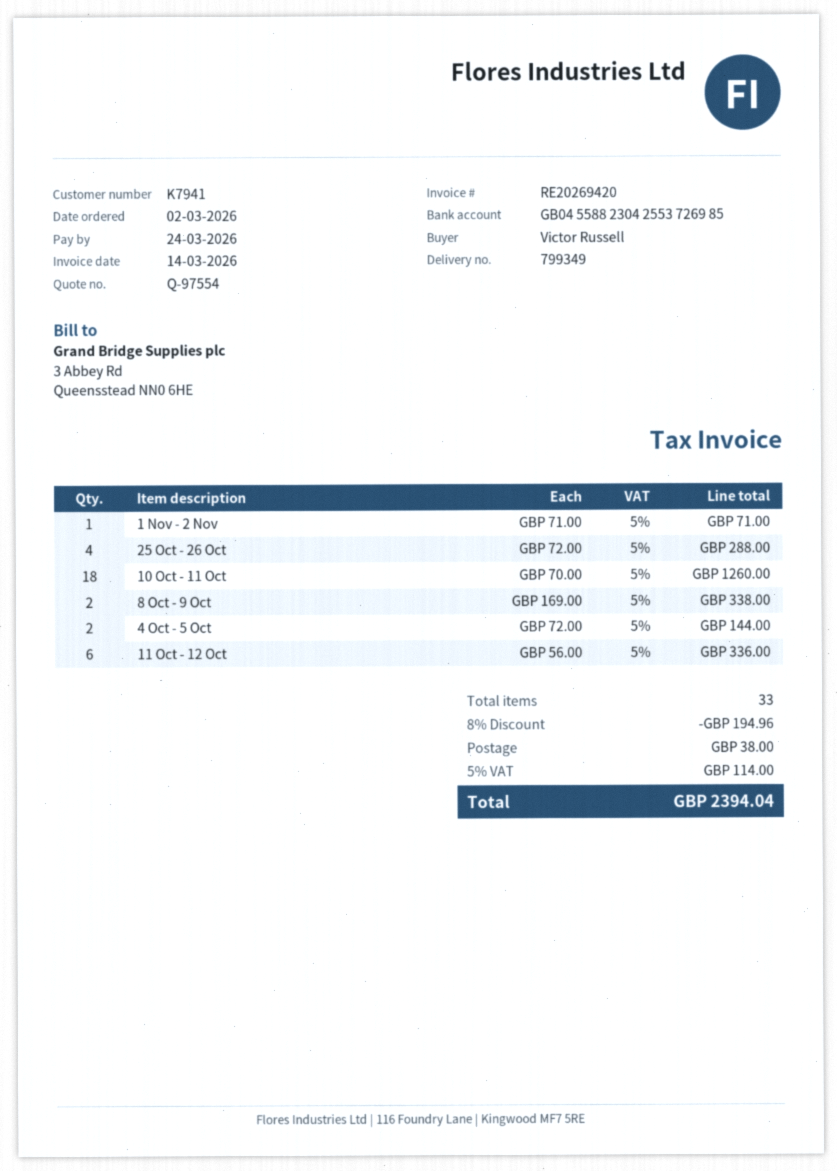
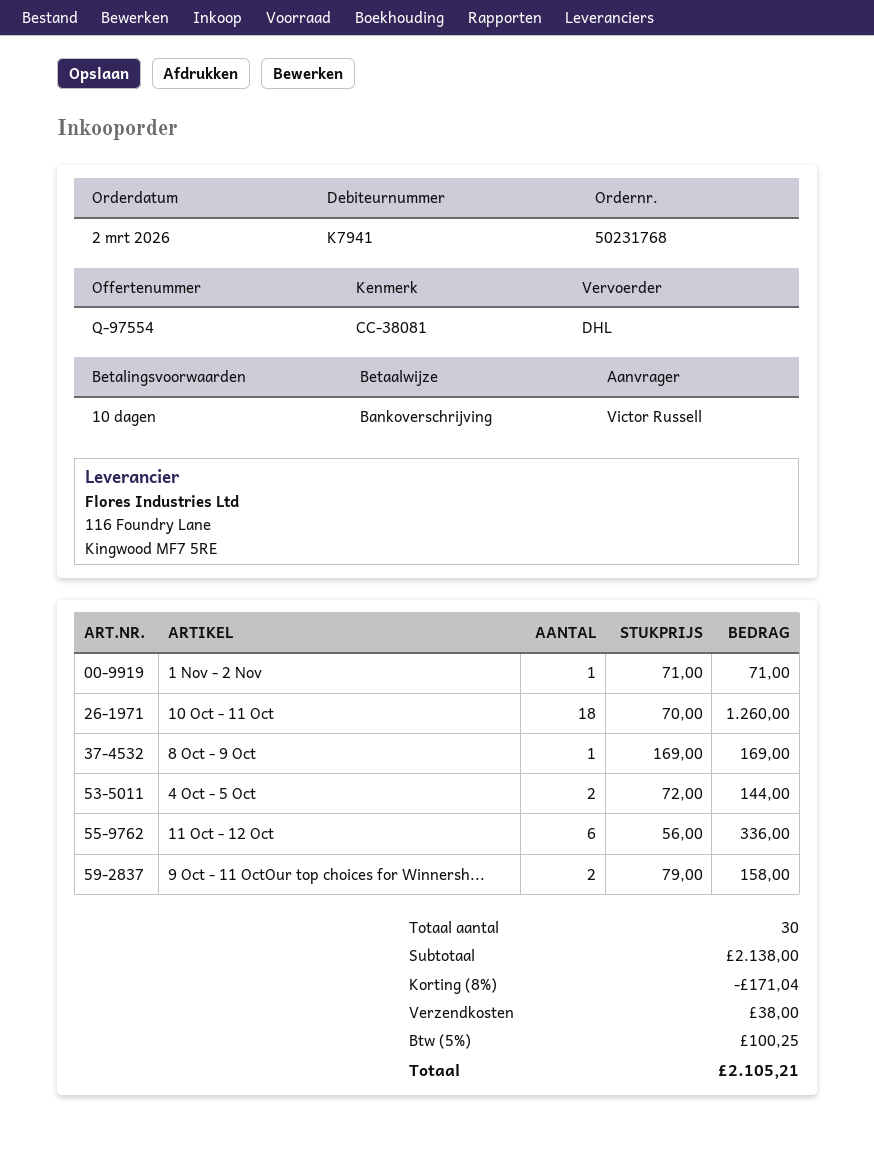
25 Oct - 26 Oct: 4 x 72.00 = 288.00 -> none
8 Oct - 9 Oct: 2 x 169.00 = 338.00 -> 1 x 169.00 = 169.00
9 Oct - 11 OctOur top choices for Winnersh...: none -> 2 x 79.00 = 158.00
total quantity: 33 -> 30
discount: 8% = 194.96 -> 8% = 171.04
tax: 5% = 114.00 -> 5% = 100.25
total: 2394.04 -> 2105.21

